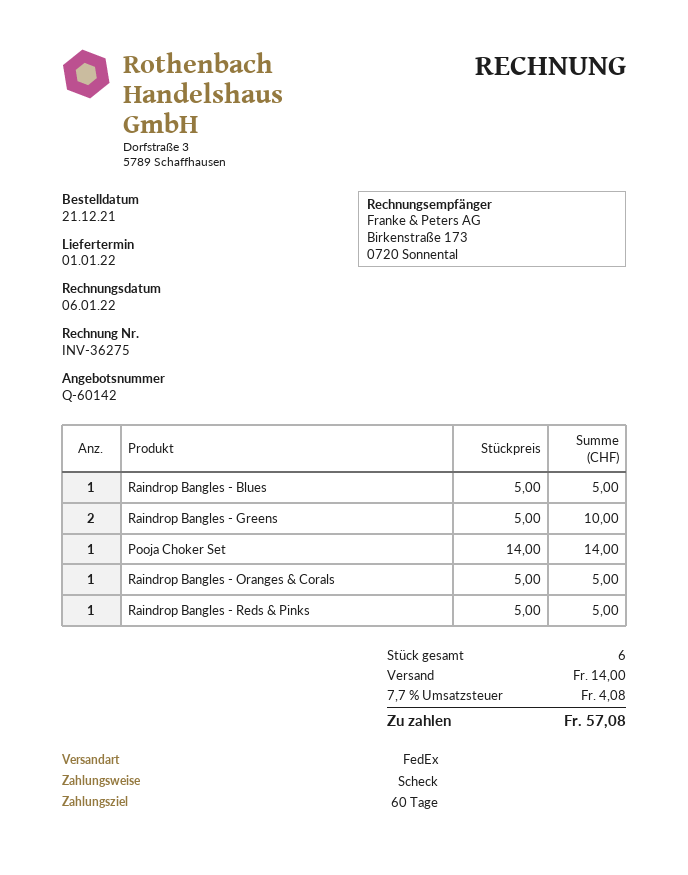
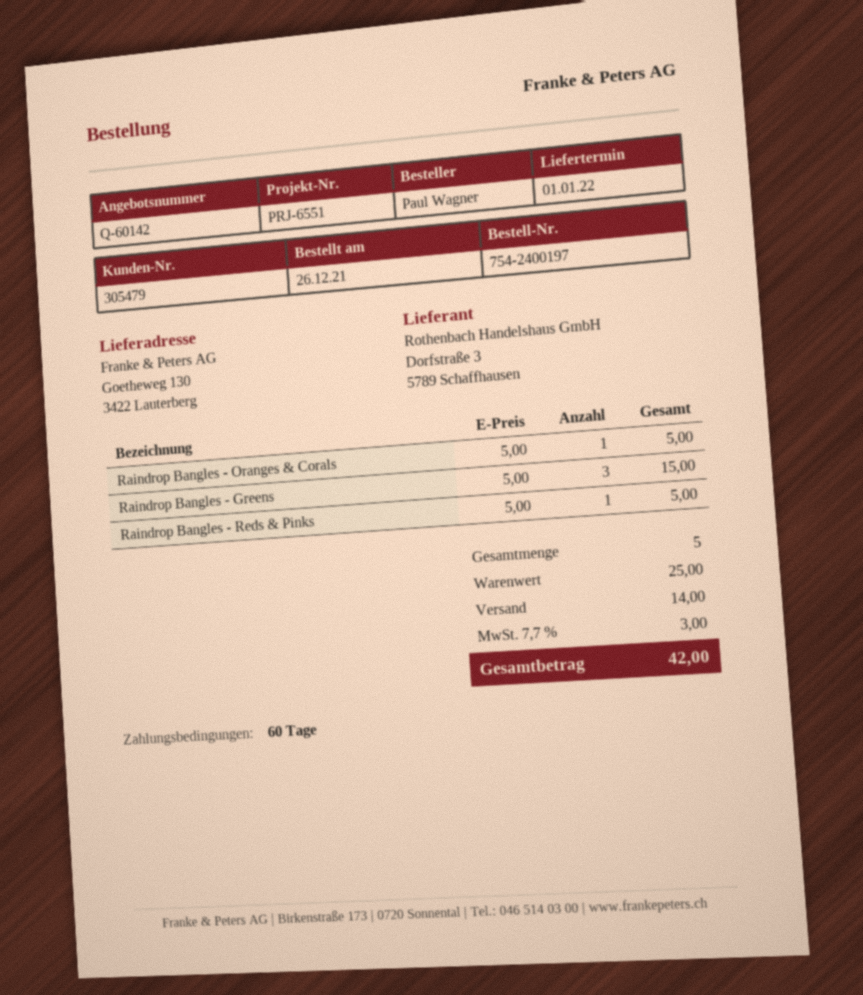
order date: 2021-12-21 -> 2021-12-26
Raindrop Bangles - Blues: 1 x 5.00 = 5.00 -> none
Raindrop Bangles - Greens: 2 x 5.00 = 10.00 -> 3 x 5.00 = 15.00
Pooja Choker Set: 1 x 14.00 = 14.00 -> none
total quantity: 6 -> 5
tax: 7.7% = 4.08 -> 7.7% = 3.00
total: 57.08 -> 42.00

